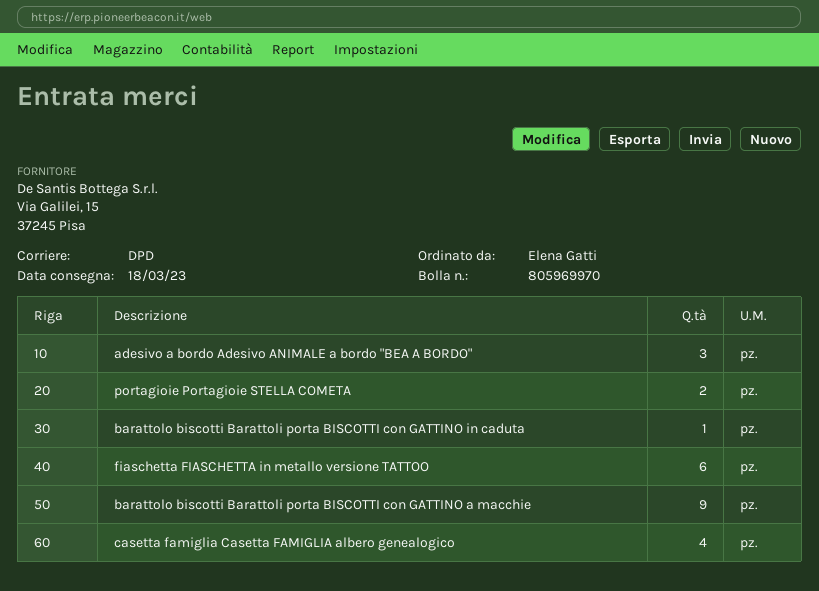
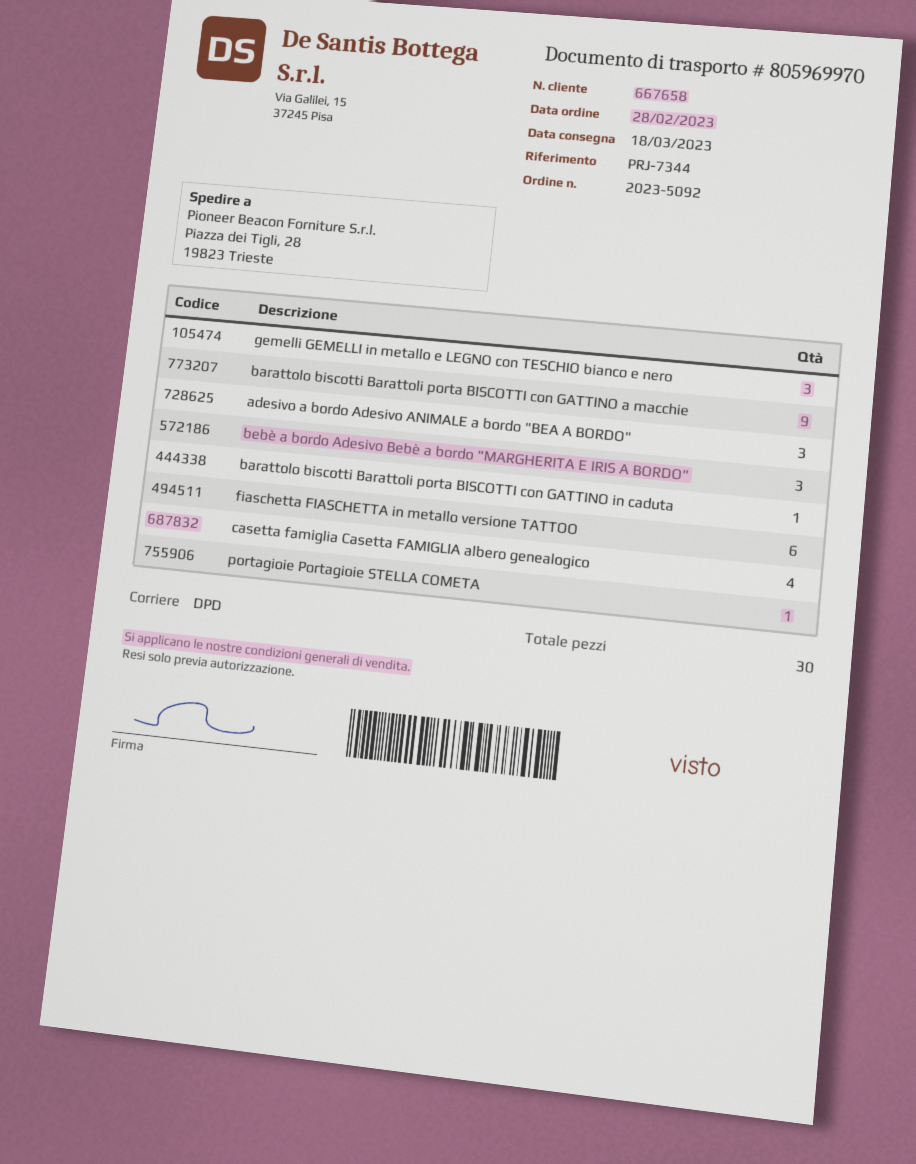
portagioie Portagioie STELLA COMETA: 2 -> 1
gemelli GEMELLI in metallo e LEGNO con TESCHIO bianco e nero: none -> 3
bebè a bordo Adesivo Bebè a bordo "MARGHERITA E IRIS A BORDO": none -> 3

